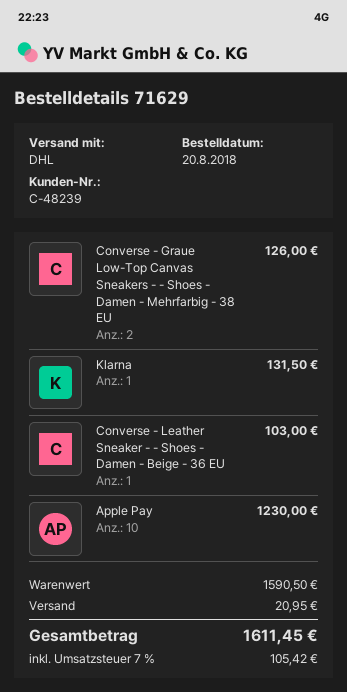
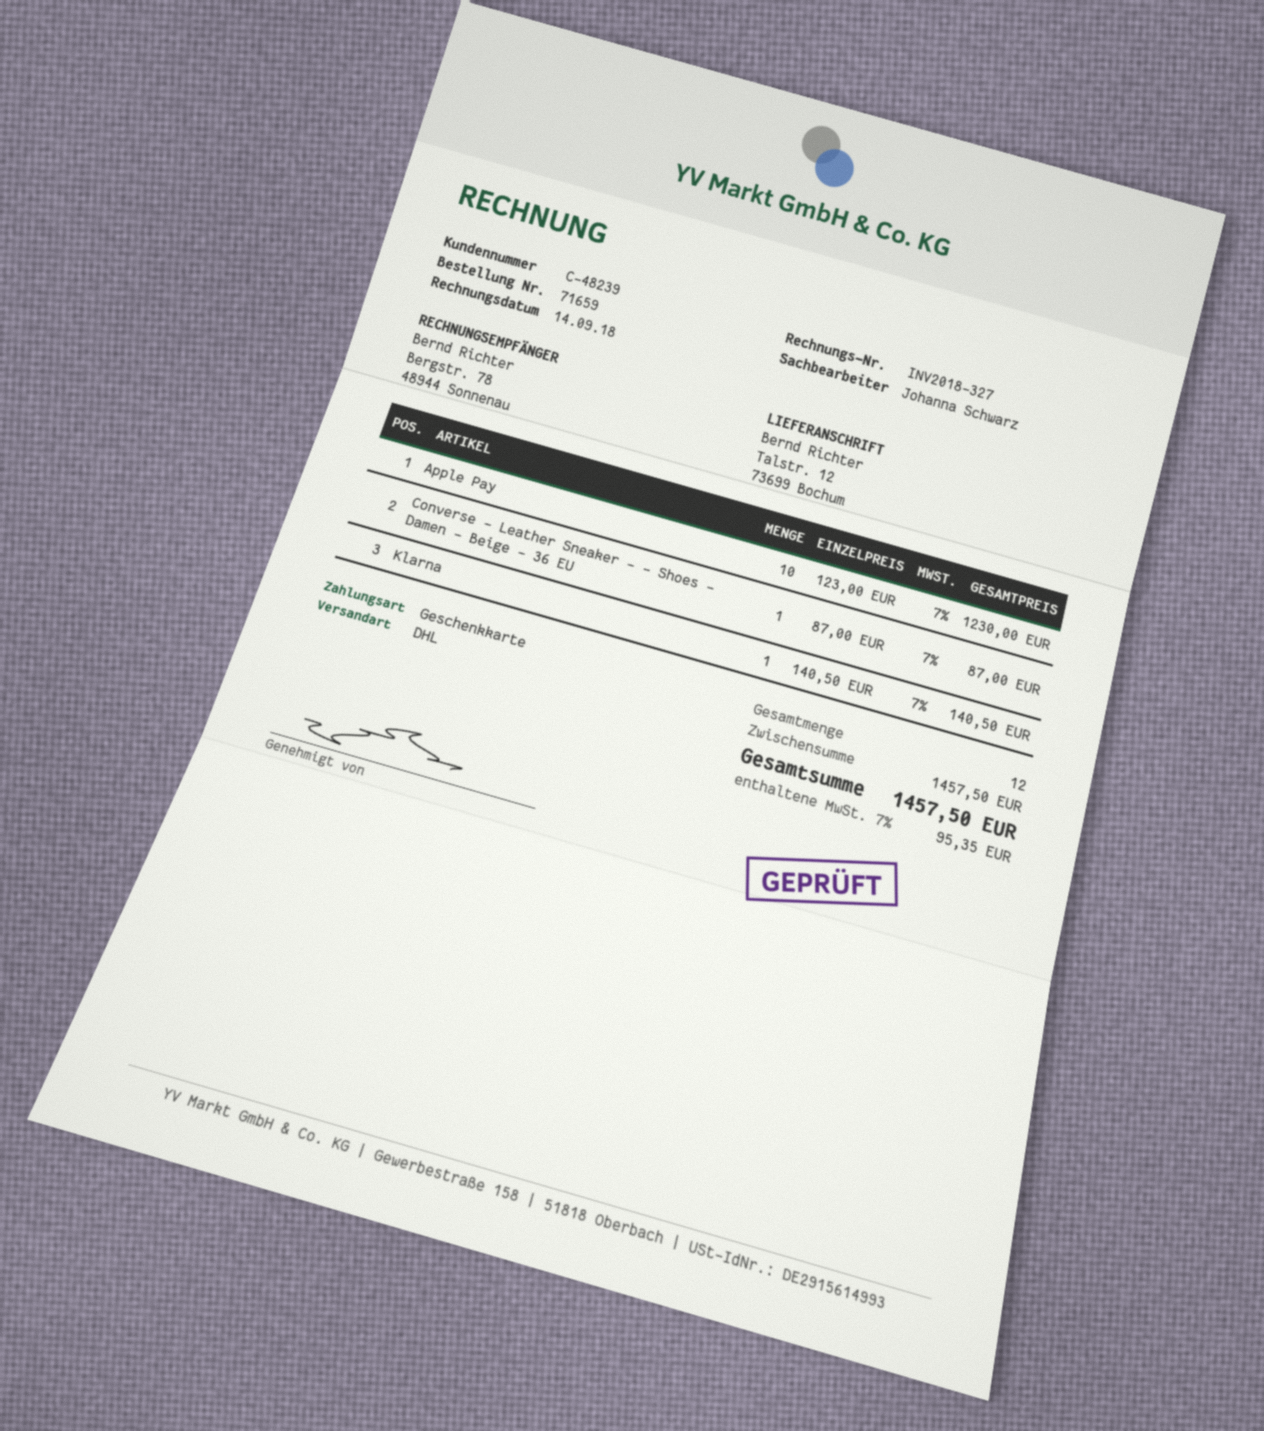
order number: 71629 -> 71659
Converse - Graue Low-Top Canvas Sneakers - - Shoes - Damen - Mehrfarbig - 38 EU: 2 for 126.00 -> none
Klarna: 1 for 131.50 -> 1 for 140.50
Converse - Leather Sneaker - - Shoes - Damen - Beige - 36 EU: 1 for 103.00 -> 1 for 87.00
subtotal: 1590.50 -> 1457.50
shipping: 20.95 -> none
tax: 7% = 105.42 -> 7% = 95.35
total: 1611.45 -> 1457.50

